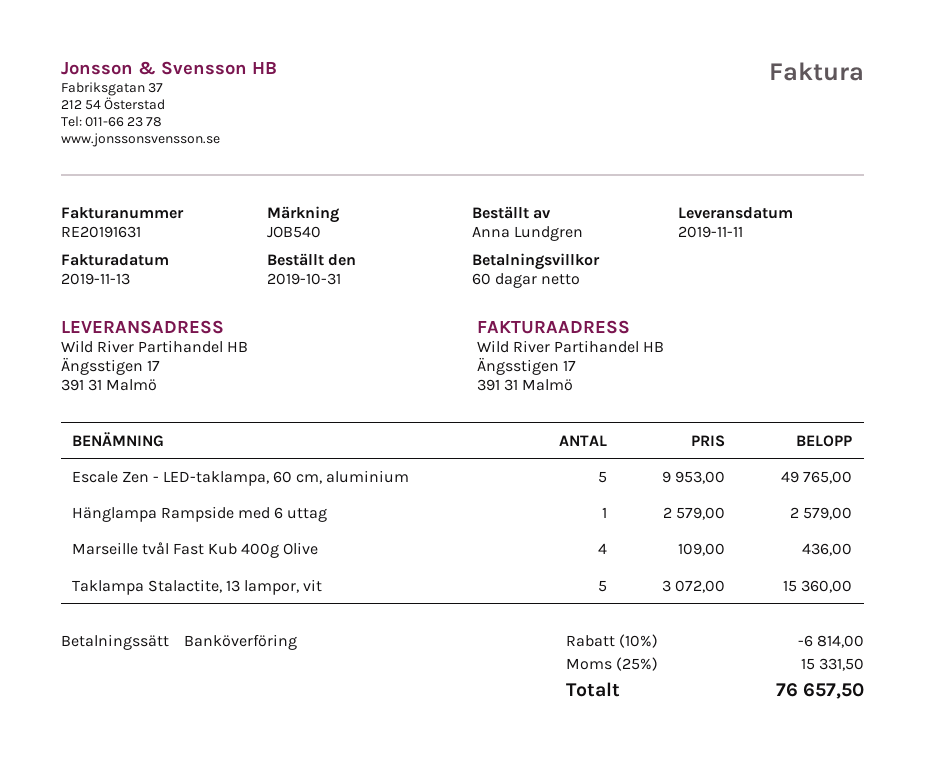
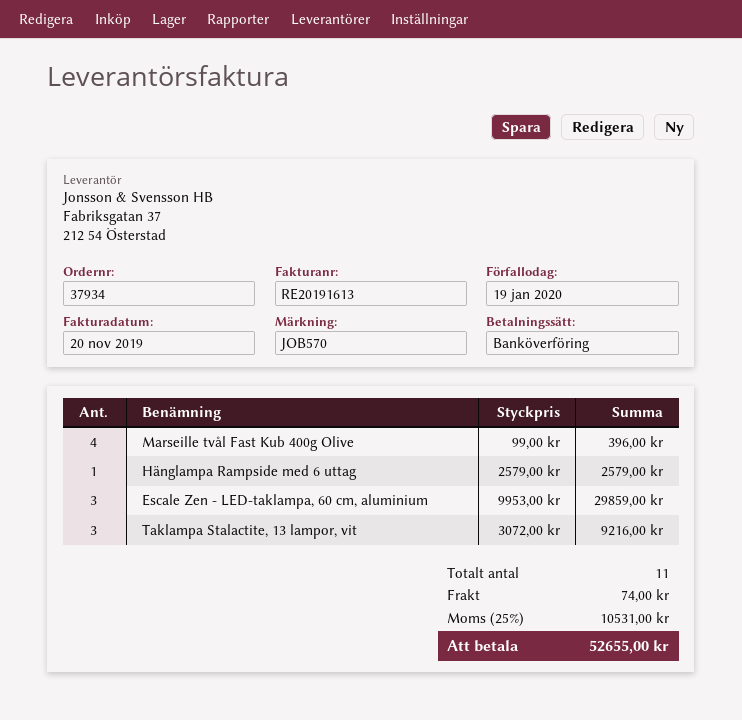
invoice number: RE20191631 -> RE20191613
invoice date: 2019-11-13 -> 2019-11-20
reference: JOB540 -> JOB570
Escale Zen - LED-taklampa, 60 cm, aluminium: 5 x 9953.00 = 49765.00 -> 3 x 9953.00 = 29859.00
Marseille tvål Fast Kub 400g Olive: 4 x 109.00 = 436.00 -> 4 x 99.00 = 396.00
Taklampa Stalactite, 13 lampor, vit: 5 x 3072.00 = 15360.00 -> 3 x 3072.00 = 9216.00
discount: 10% = 6814.00 -> none
shipping: none -> 74.00
tax: 25% = 15331.50 -> 25% = 10531.00
total: 76657.50 -> 52655.00

